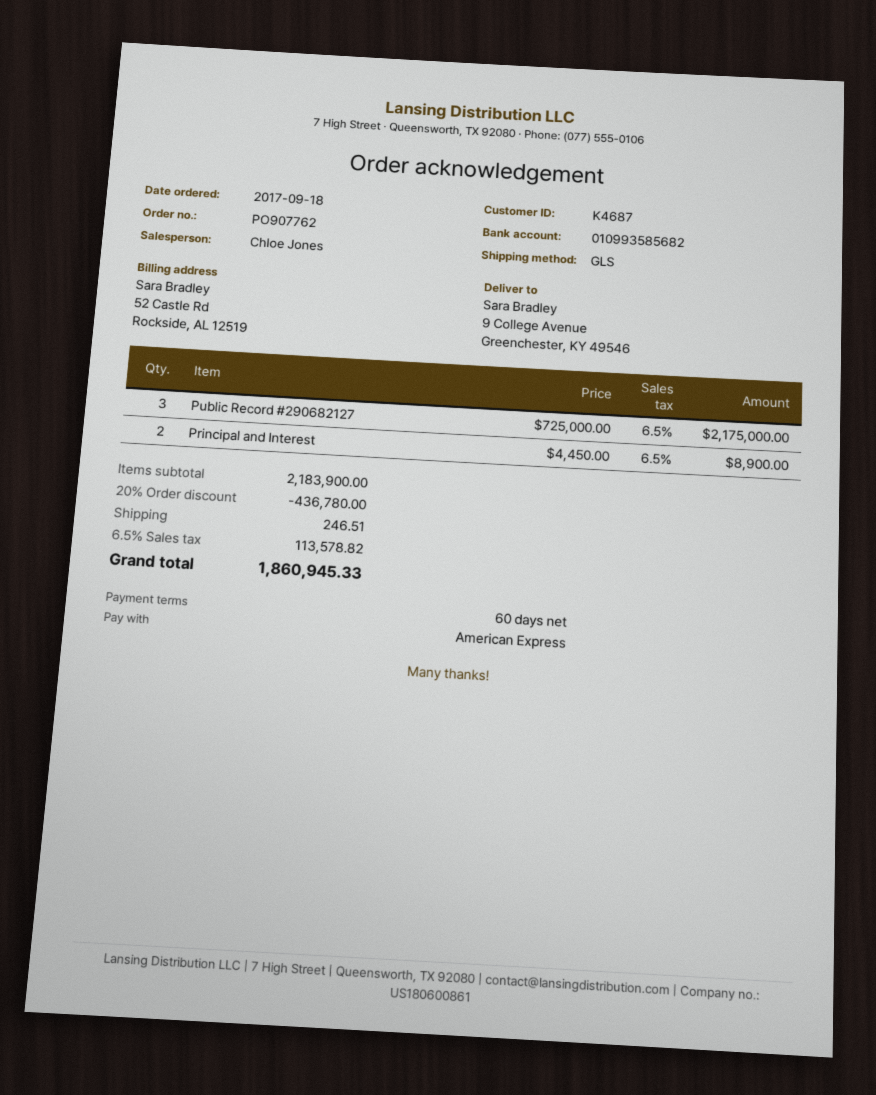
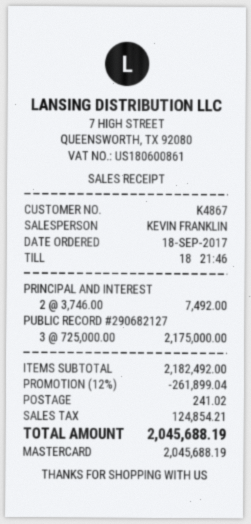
customer number: K4687 -> K4867
sales rep: Chloe Jones -> KEVIN FRANKLIN
payment method: American Express -> Mastercard
Principal and Interest: 2 x 4450.00 = 8900.00 -> 2 x 3746.00 = 7492.00
subtotal: 2183900.00 -> 2182492.00
discount: 20% = 436780.00 -> 12% = 261899.04
shipping: 246.51 -> 241.02
tax: 113578.82 -> 124854.21
total: 1860945.33 -> 2045688.19

